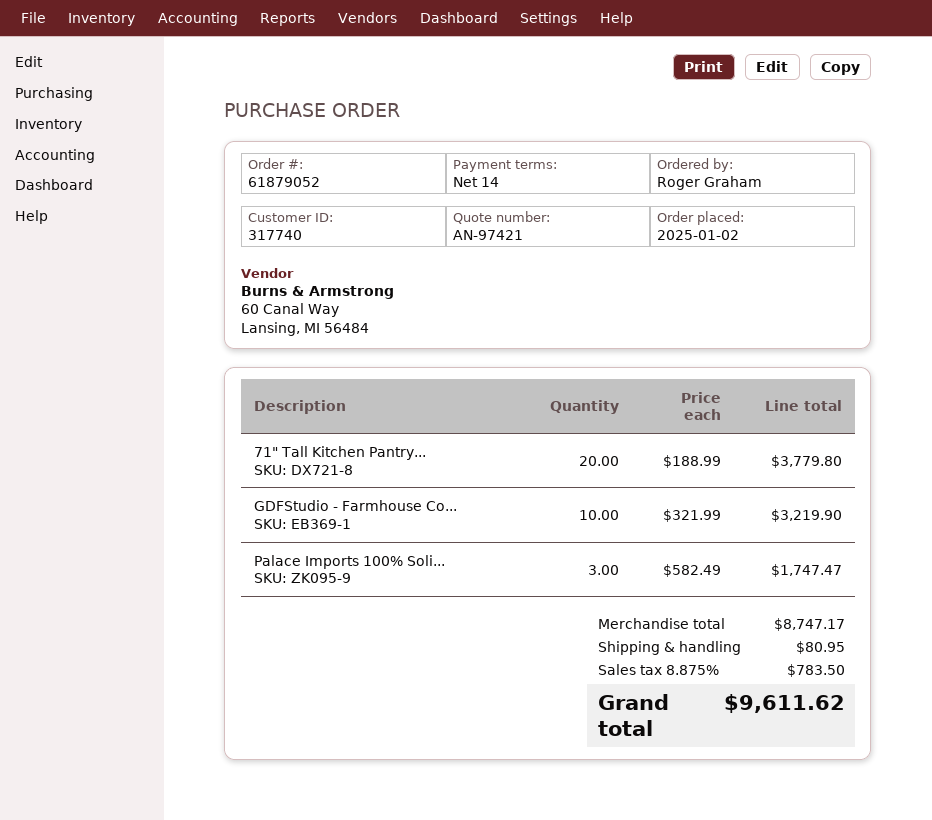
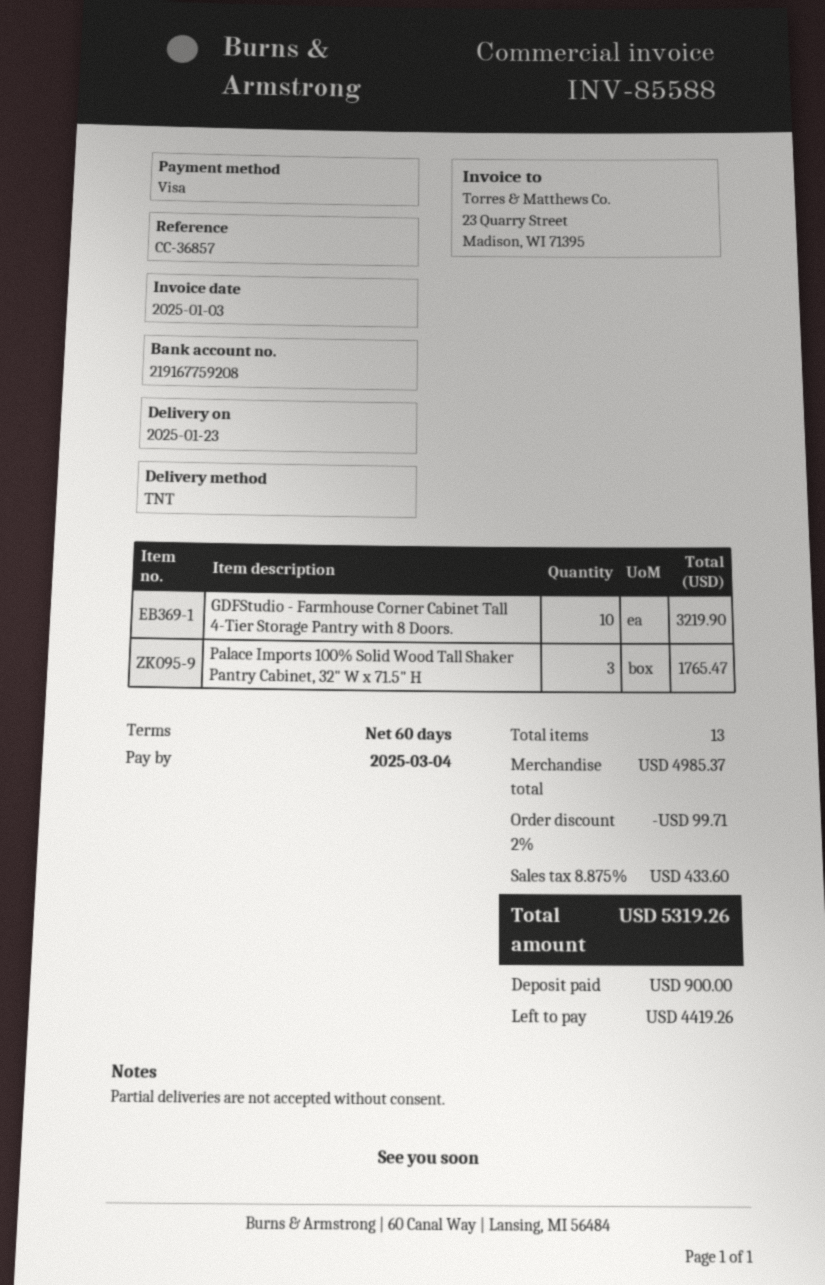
payment terms: 14 days -> 60 days
71" Tall Kitchen Pantry...: 20 for 3779.80 -> none
Palace Imports 100% Soli...: 3 for 1747.47 -> 3 for 1765.47
subtotal: 8747.17 -> 4985.37
discount: none -> 2% = 99.71
shipping: 80.95 -> none
tax: 8.875% = 783.50 -> 8.875% = 433.60
total: 9611.62 -> 5319.26

